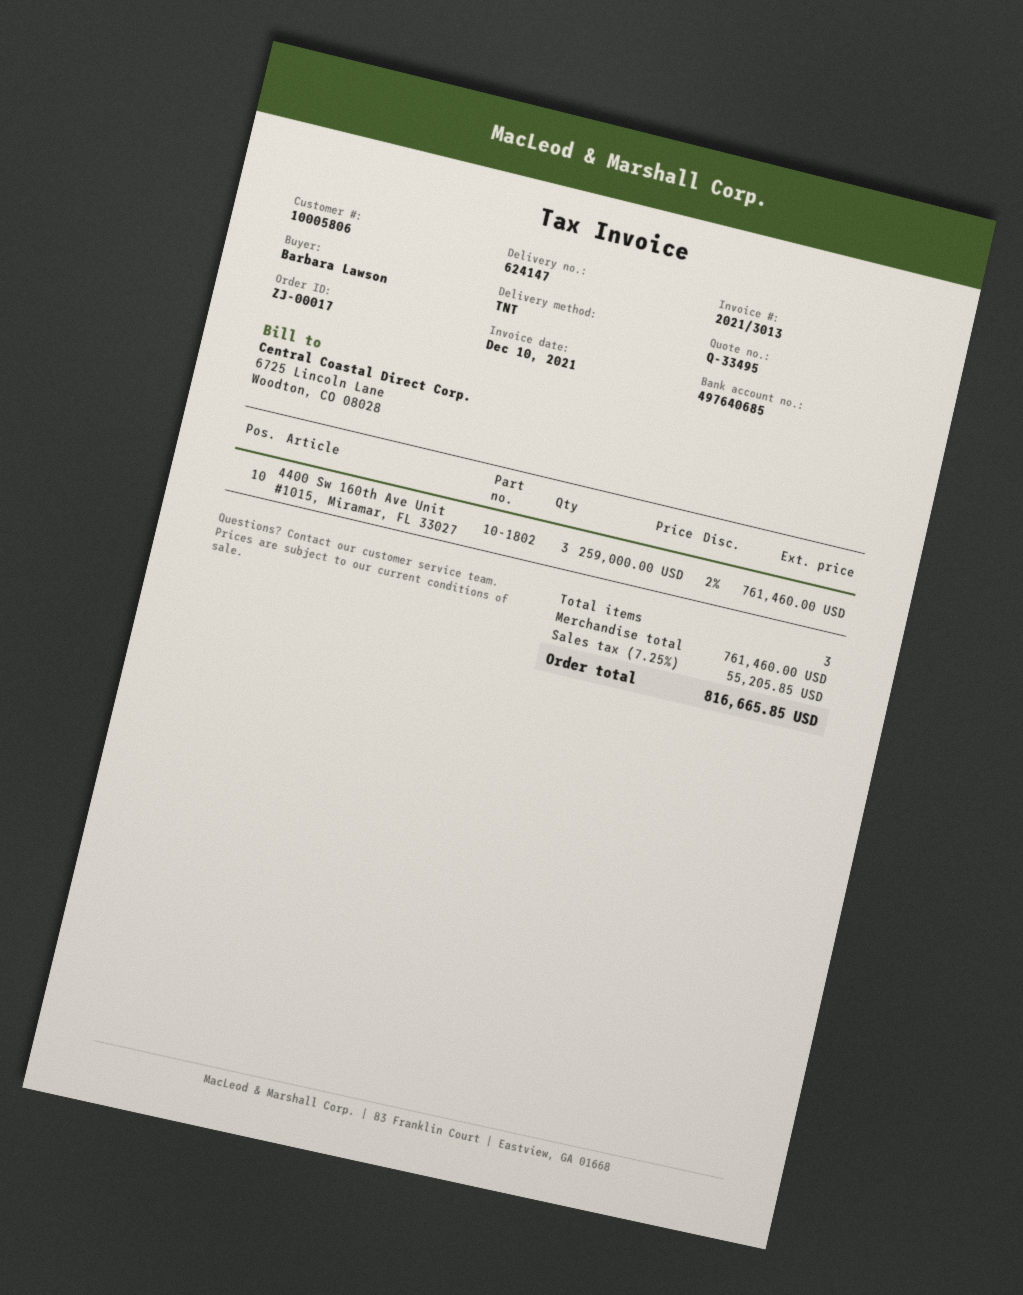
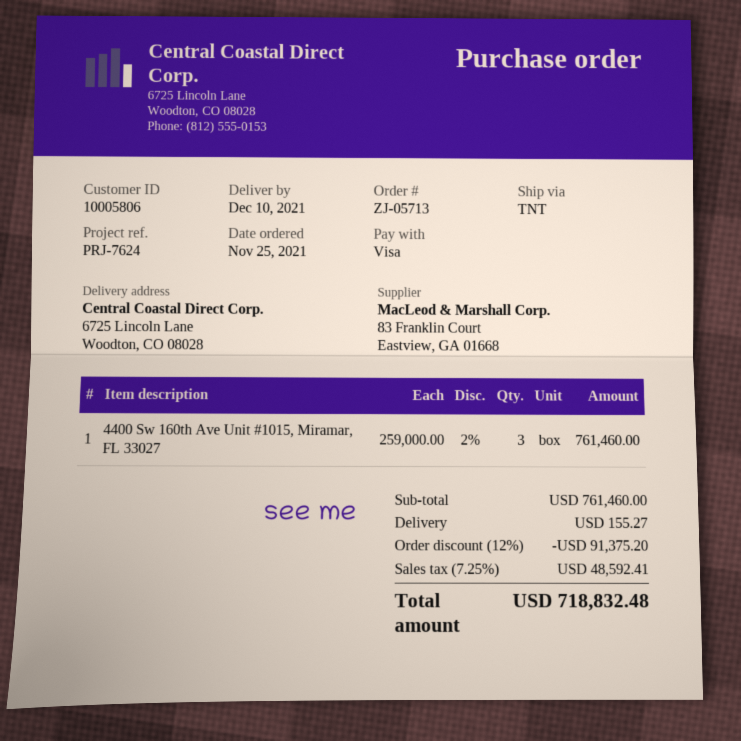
order number: ZJ-00017 -> ZJ-05713
discount: none -> 12% = 91375.20
shipping: none -> 155.27
tax: 7.25% = 55205.85 -> 7.25% = 48592.41
total: 816665.85 -> 718832.48

